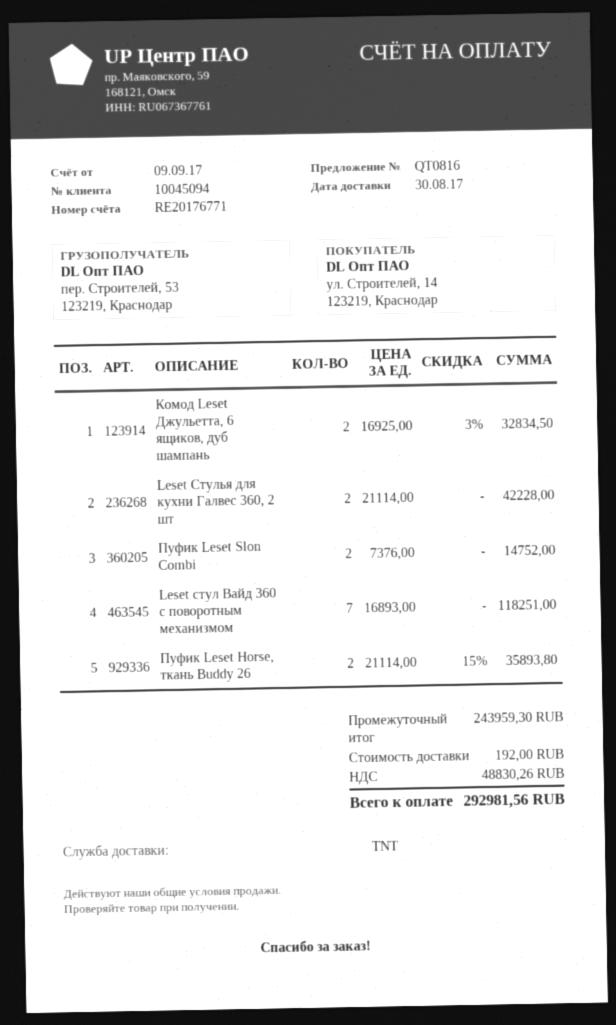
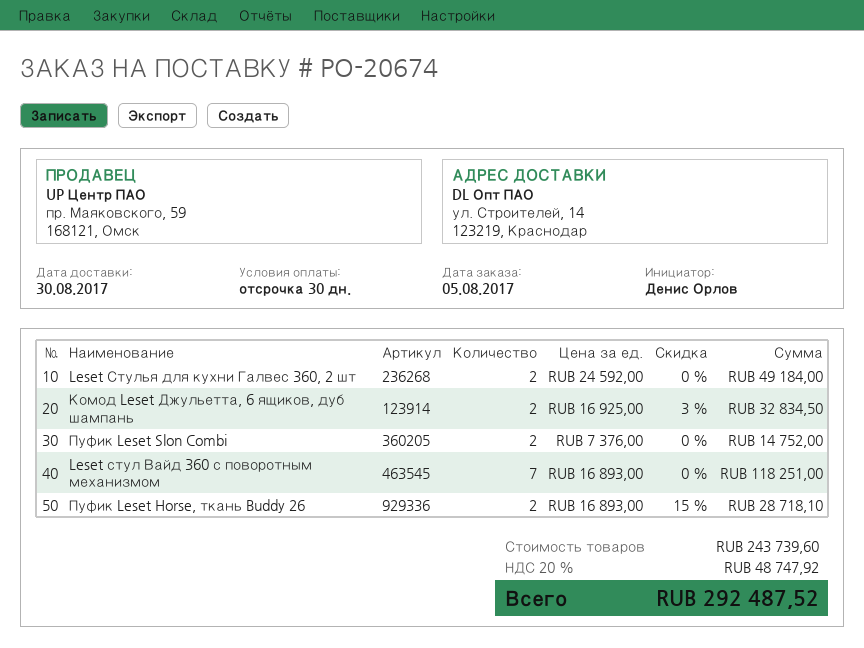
ship to: пер. Строителей, 53, 123219, Краснодар -> ул. Строителей, 14, 123219, Краснодар
Leset Стулья для кухни Галвес 360, 2 шт: 2 x 21114.00 = 42228.00 -> 2 x 24592.00 = 49184.00
Пуфик Leset Horse, ткань Buddy 26: 2 x 21114.00 - 15% = 35893.80 -> 2 x 16893.00 - 15% = 28718.10
subtotal: 243959.30 -> 243739.60
shipping: 192.00 -> none
tax: 48830.26 -> 48747.92
total: 292981.56 -> 292487.52

